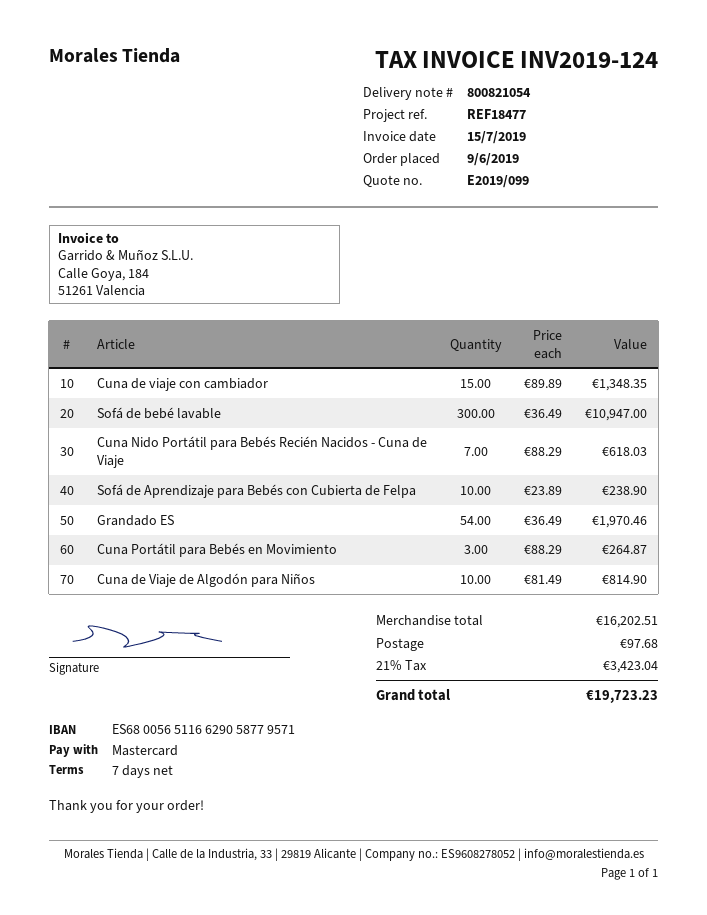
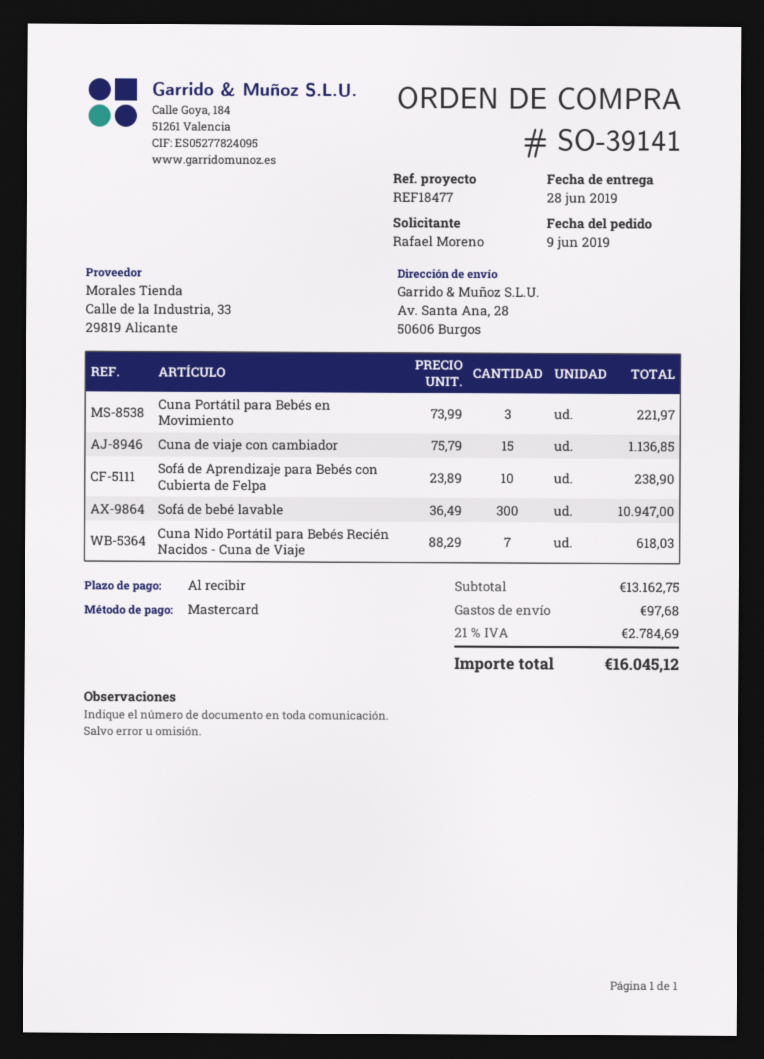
payment terms: 7 days -> on receipt
Cuna de viaje con cambiador: 15 x 89.89 = 1348.35 -> 15 x 75.79 = 1136.85
Grandado ES: 54 x 36.49 = 1970.46 -> none
Cuna Portátil para Bebés en Movimiento: 3 x 88.29 = 264.87 -> 3 x 73.99 = 221.97
Cuna de Viaje de Algodón para Niños: 10 x 81.49 = 814.90 -> none
subtotal: 16202.51 -> 13162.75
tax: 21% = 3423.04 -> 21% = 2784.69
total: 19723.23 -> 16045.12

